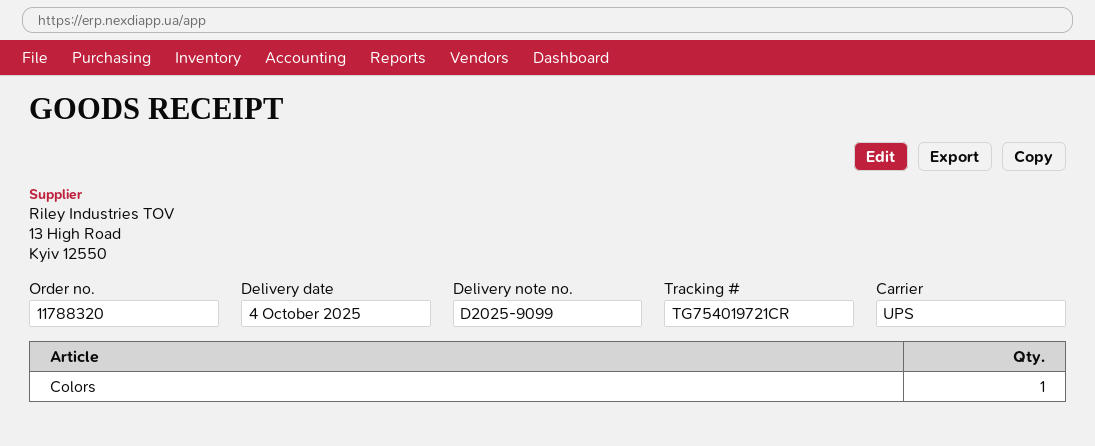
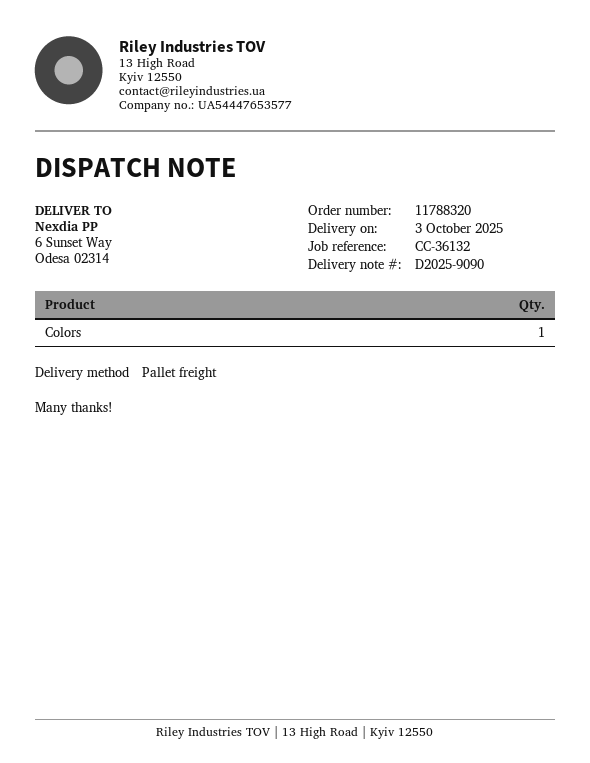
delivery note number: D2025-9099 -> D2025-9090
delivery date: 2025-10-04 -> 2025-10-03
shipping method: UPS -> pallet freight

